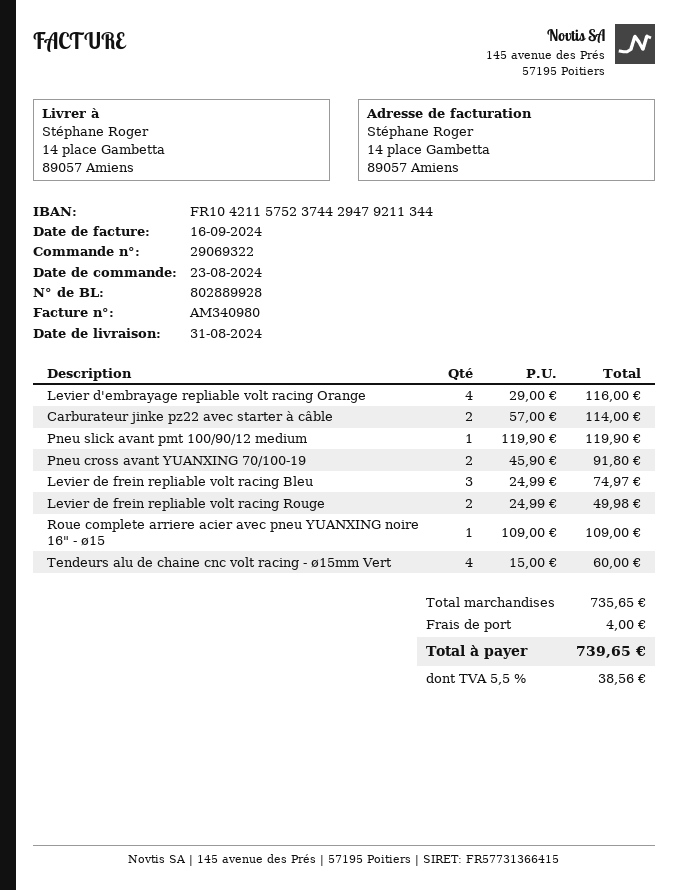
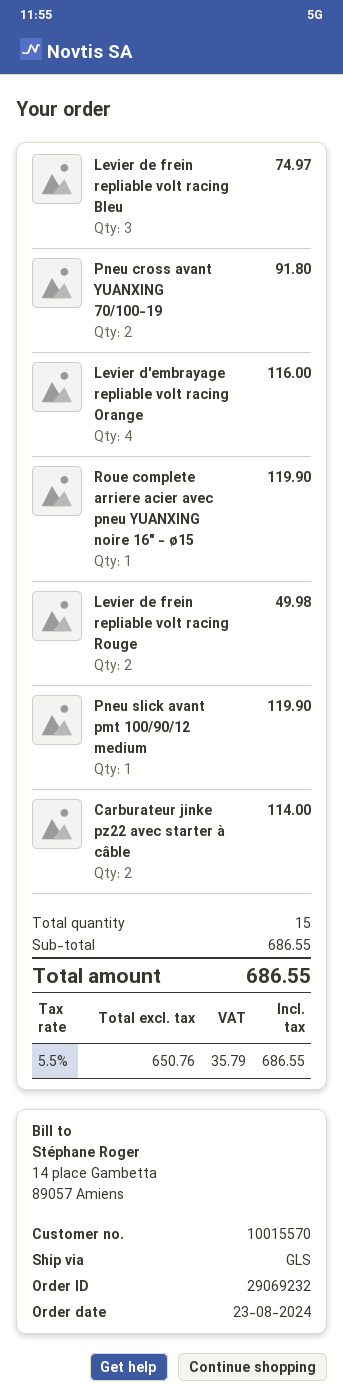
order number: 29069322 -> 29069232
Roue complete arriere acier avec pneu YUANXING noire 16" - ø15: 1 for 109.00 -> 1 for 119.90
Tendeurs alu de chaine cnc volt racing - ø15mm Vert: 4 for 60.00 -> none
subtotal: 735.65 -> 686.55
shipping: 4.00 -> none
tax: 5.5% = 38.56 -> 5.5% = 35.79
total: 739.65 -> 686.55

